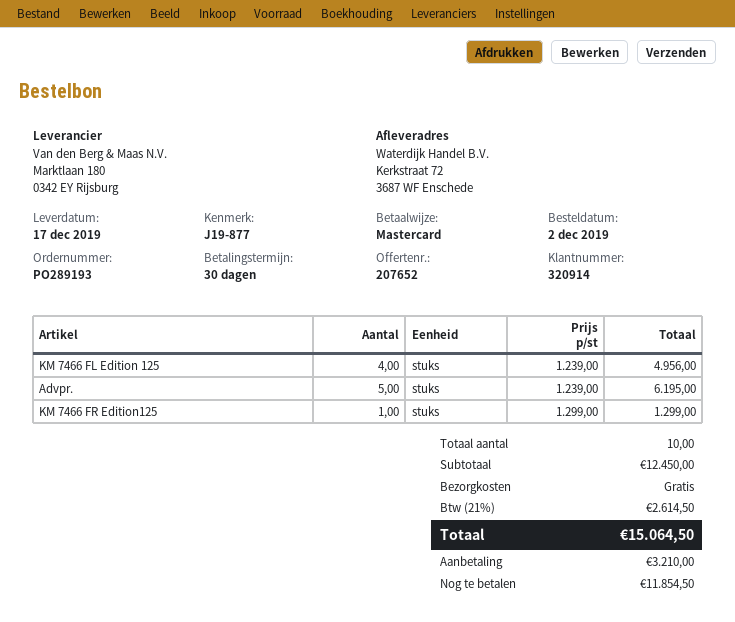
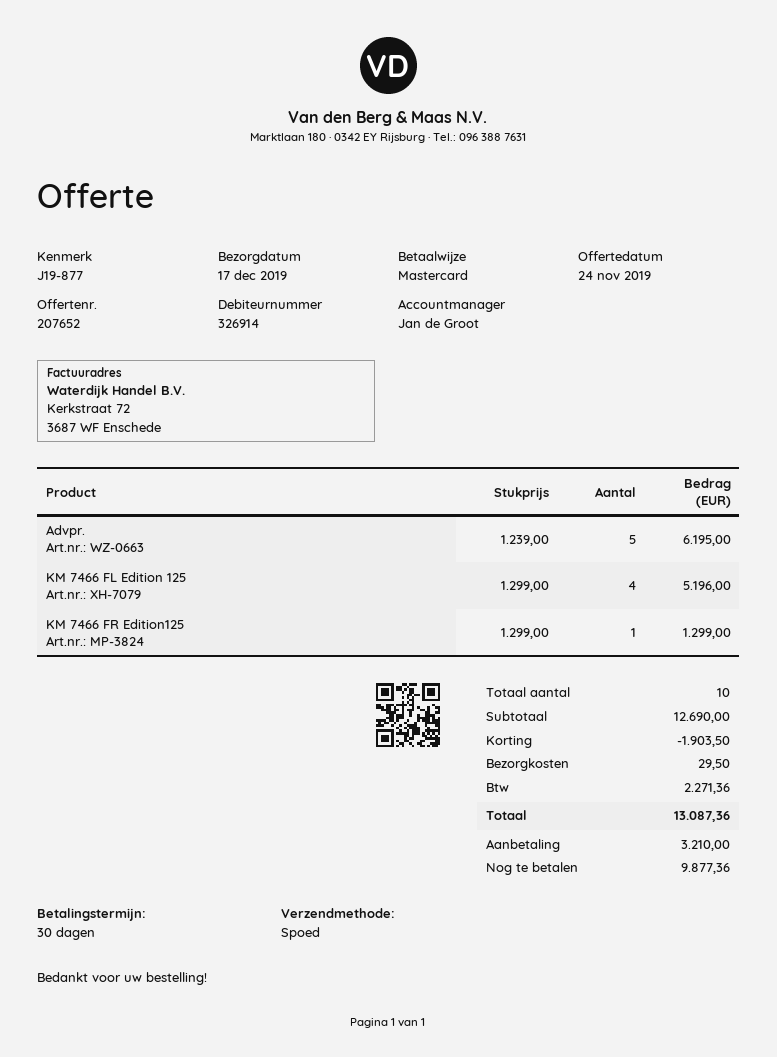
customer number: 320914 -> 326914
KM 7466 FL Edition 125: 4 x 1239.00 = 4956.00 -> 4 x 1299.00 = 5196.00
subtotal: 12450.00 -> 12690.00
discount: none -> 1903.50
shipping: 0.00 -> 29.50
tax: 2614.50 -> 2271.36
total: 15064.50 -> 13087.36
balance: 11854.50 -> 9877.36

